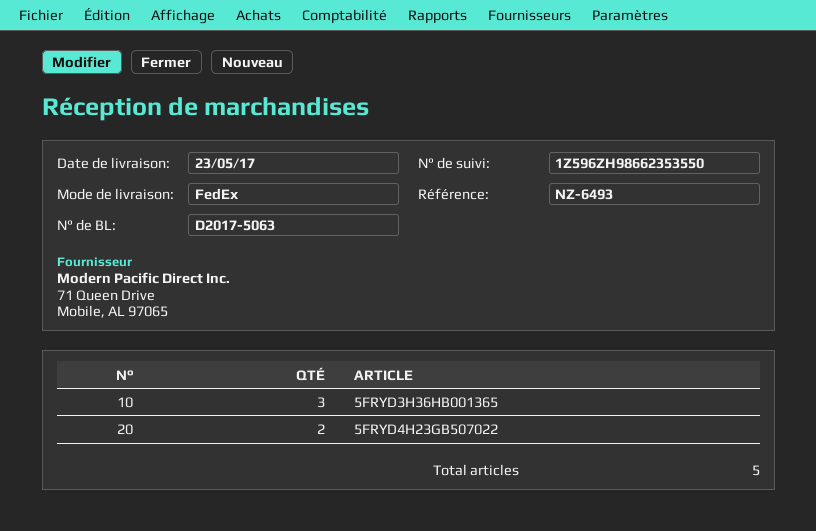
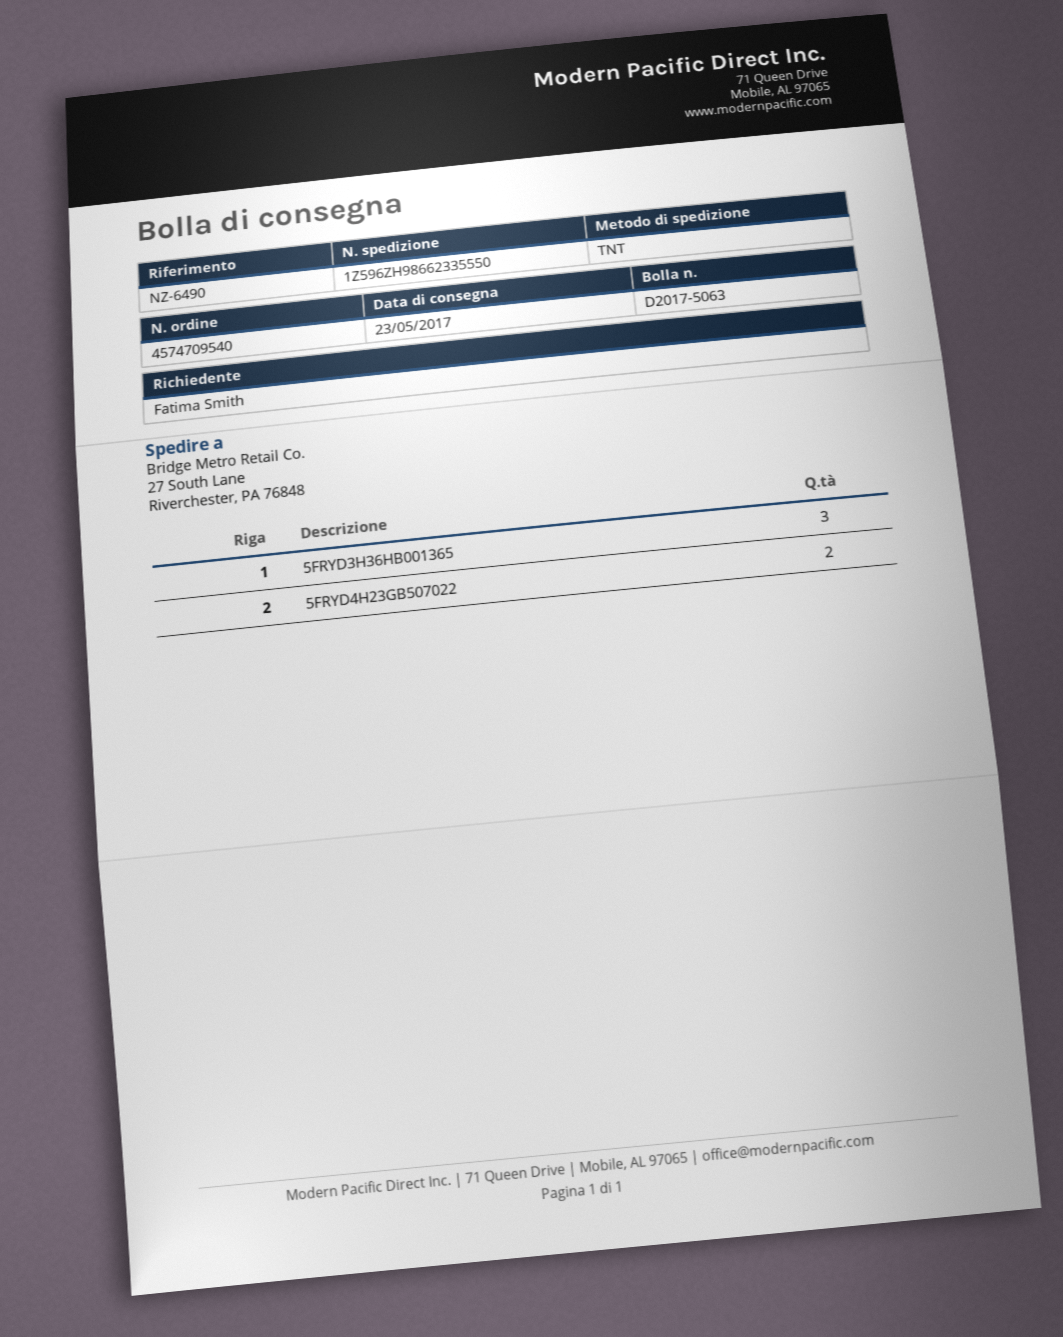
reference: NZ-6493 -> NZ-6490
shipping method: FedEx -> TNT
tracking number: 1Z596ZH98662353550 -> 1Z596ZH98662335550

